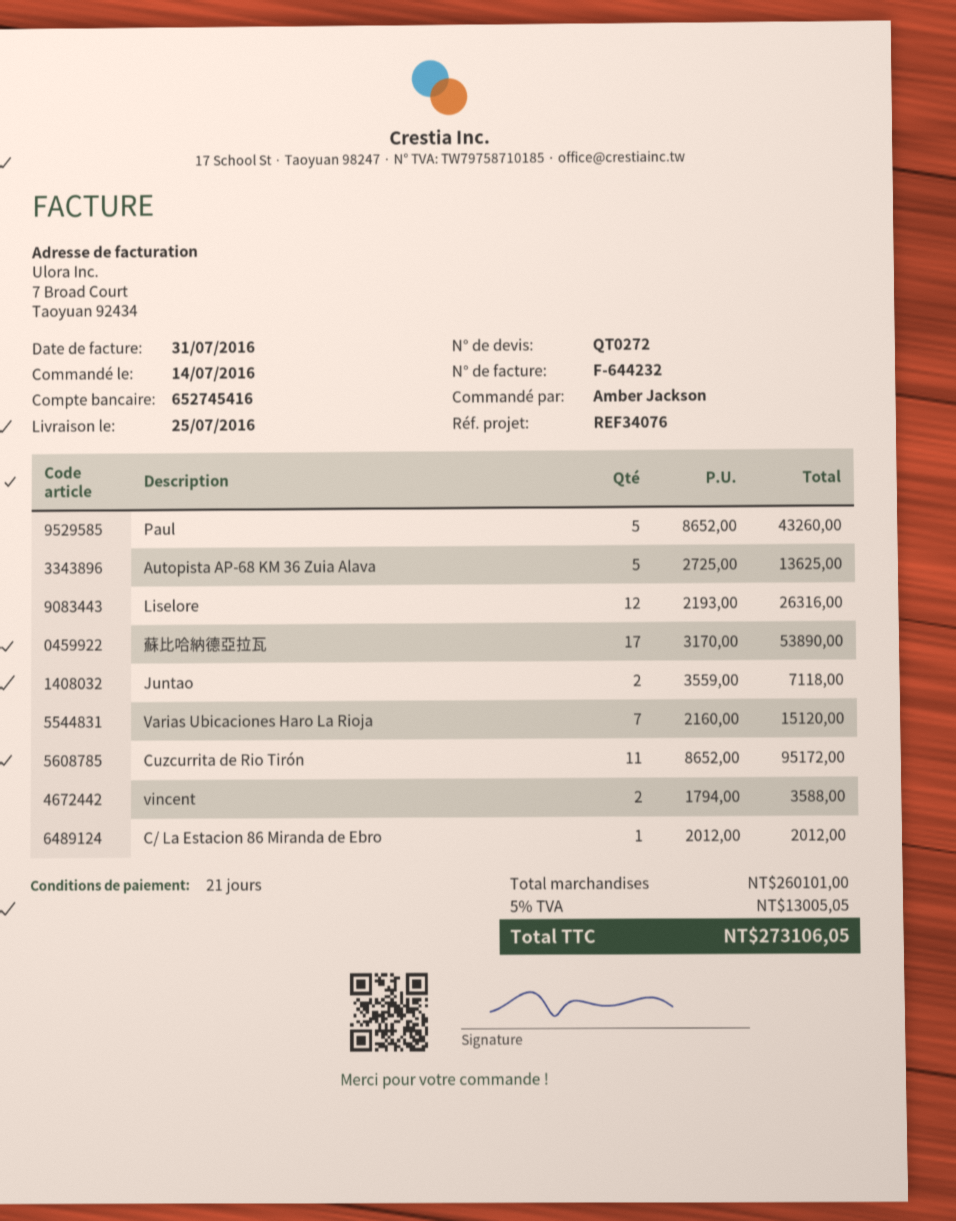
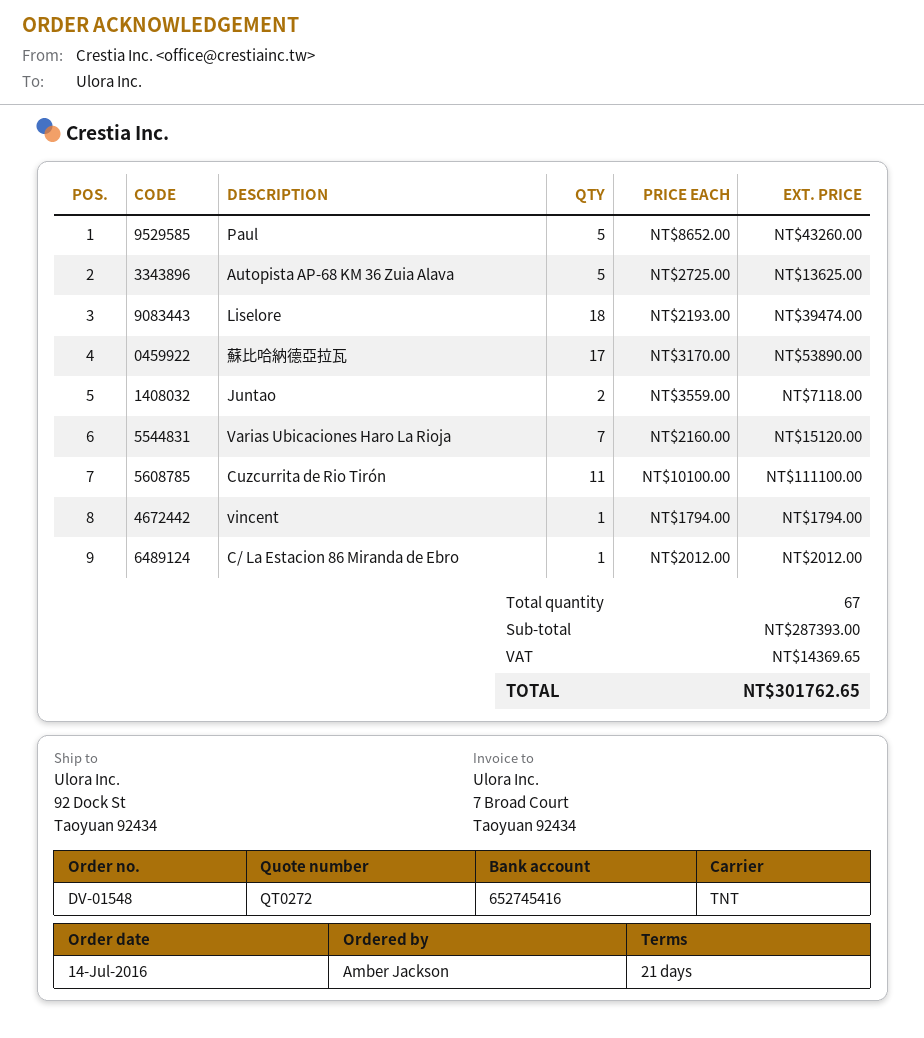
Liselore: 12 x 2193.00 = 26316.00 -> 18 x 2193.00 = 39474.00
Cuzcurrita de Rio Tirón: 11 x 8652.00 = 95172.00 -> 11 x 10100.00 = 111100.00
vincent: 2 x 1794.00 = 3588.00 -> 1 x 1794.00 = 1794.00
subtotal: 260101.00 -> 287393.00
tax: 13005.05 -> 14369.65
total: 273106.05 -> 301762.65

